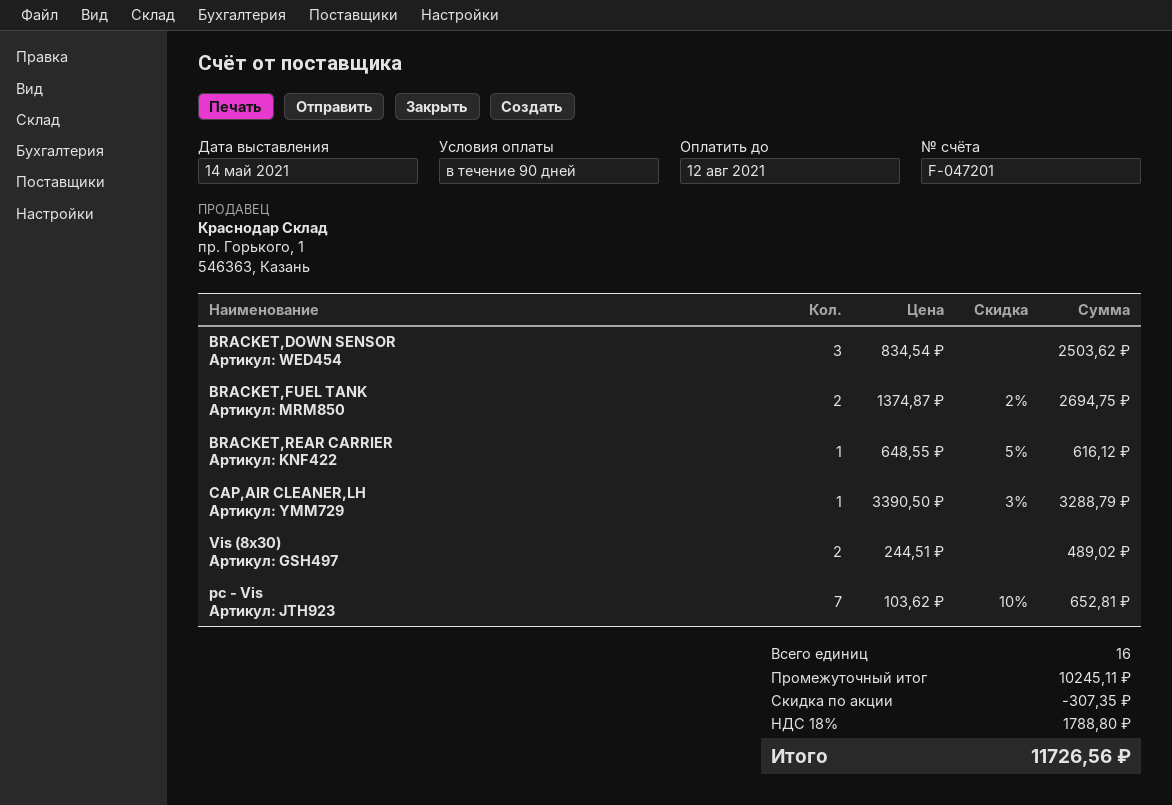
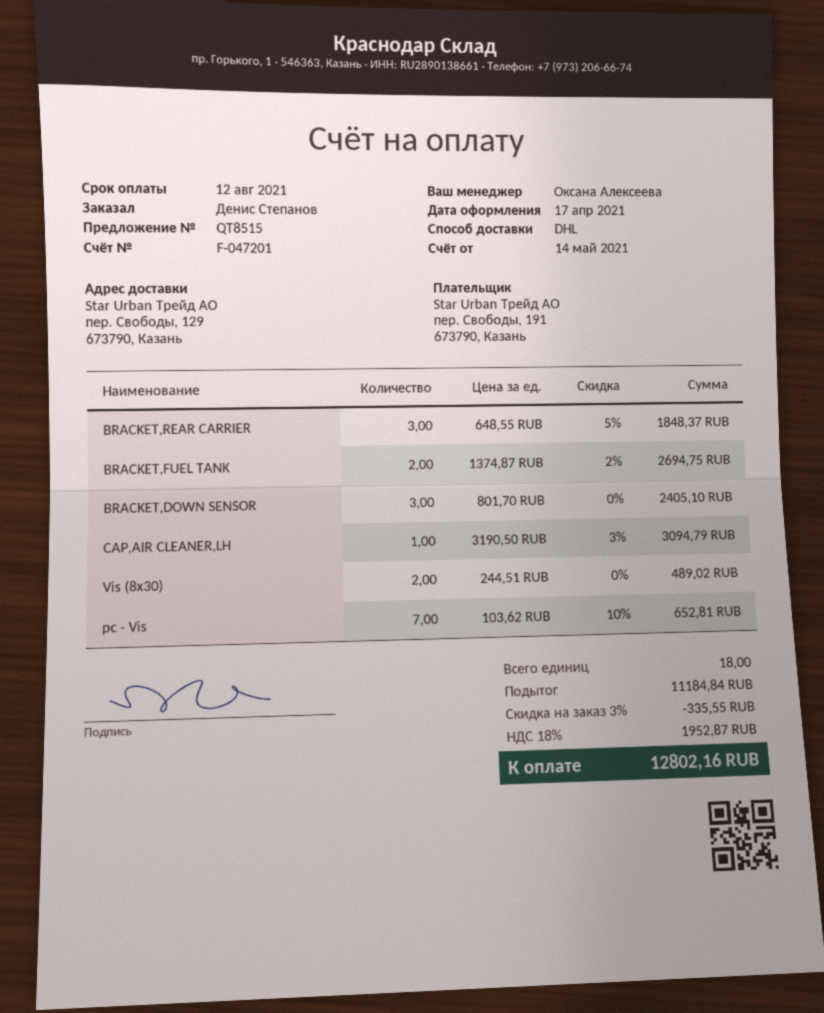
BRACKET,DOWN SENSOR: 3 x 834.54 = 2503.62 -> 3 x 801.70 = 2405.10
BRACKET,REAR CARRIER: 1 x 648.55 - 5% = 616.12 -> 3 x 648.55 - 5% = 1848.37
CAP,AIR CLEANER,LH: 1 x 3390.50 - 3% = 3288.79 -> 1 x 3190.50 - 3% = 3094.79
total quantity: 16 -> 18
subtotal: 10245.11 -> 11184.84
discount: 307.35 -> 335.55
tax: 18% = 1788.80 -> 18% = 1952.87
total: 11726.56 -> 12802.16

